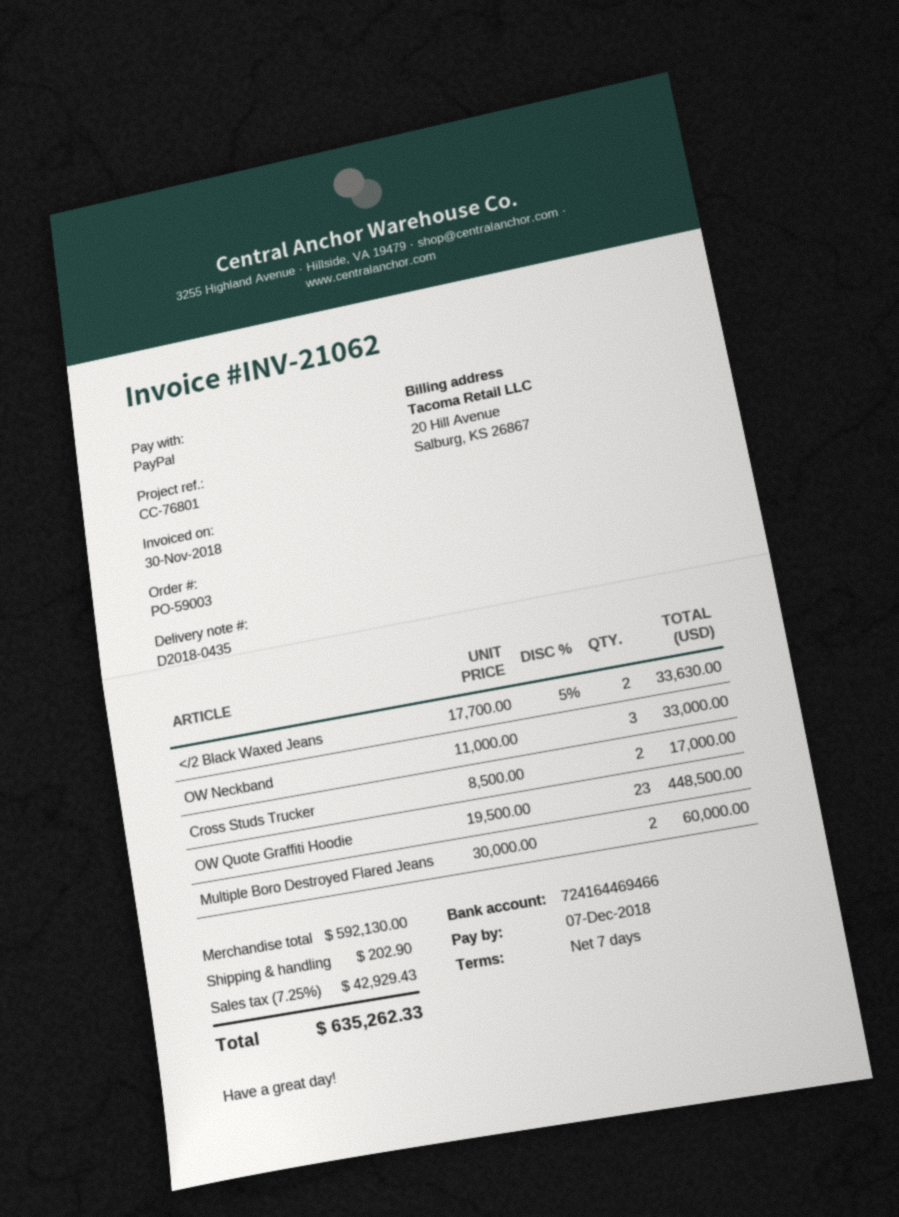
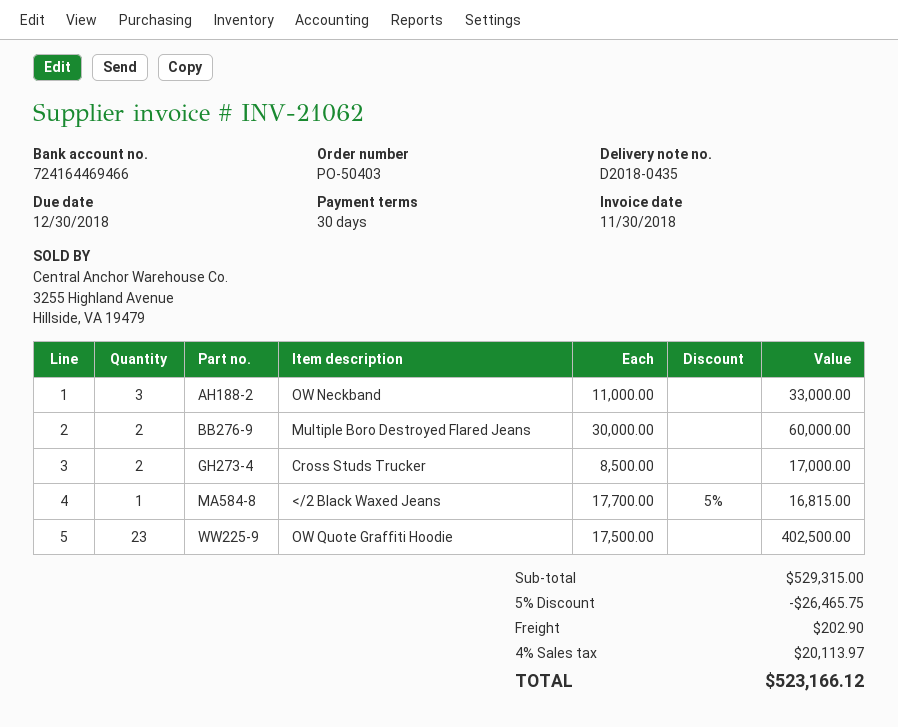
order number: PO-59003 -> PO-50403
payment terms: 7 days -> 30 days
due date: 2018-12-07 -> 2018-12-30
</2 Black Waxed Jeans: 2 x 17700.00 - 5% = 33630.00 -> 1 x 17700.00 - 5% = 16815.00
OW Quote Graffiti Hoodie: 23 x 19500.00 = 448500.00 -> 23 x 17500.00 = 402500.00
subtotal: 592130.00 -> 529315.00
discount: none -> 5% = 26465.75
tax: 7.25% = 42929.43 -> 4% = 20113.97
total: 635262.33 -> 523166.12

